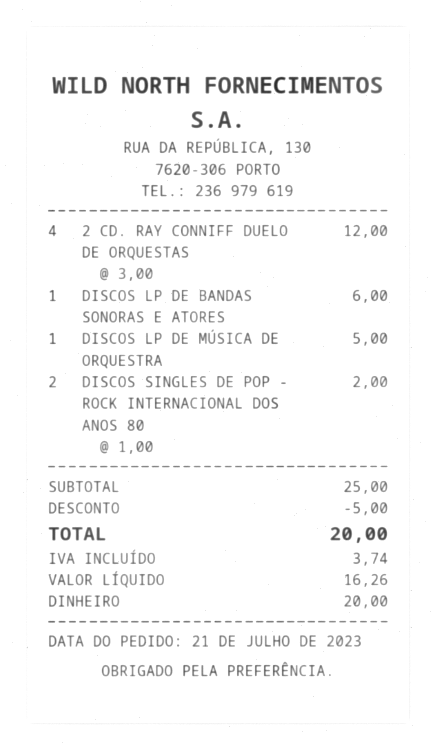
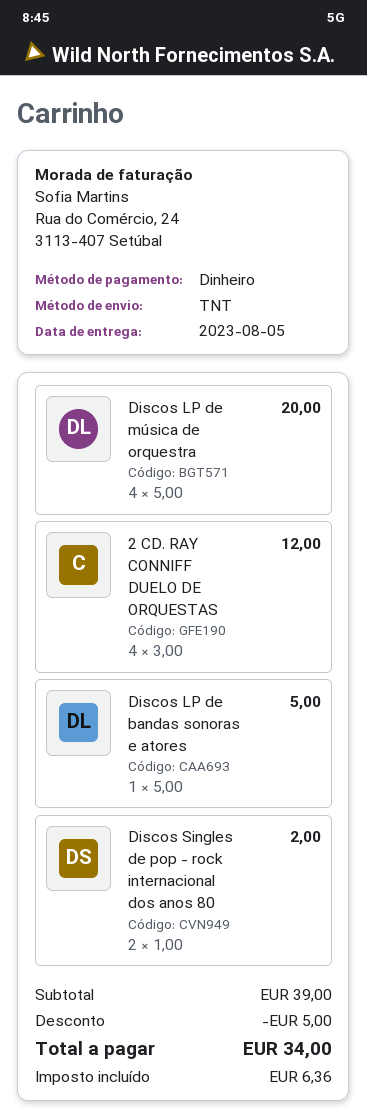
DISCOS LP DE BANDAS SONORAS E ATORES: 1 x 6.00 = 6.00 -> 1 x 5.00 = 5.00
DISCOS LP DE MÚSICA DE ORQUESTRA: 1 x 5.00 = 5.00 -> 4 x 5.00 = 20.00
subtotal: 25.00 -> 39.00
tax: 3.74 -> 6.36
total: 20.00 -> 34.00

